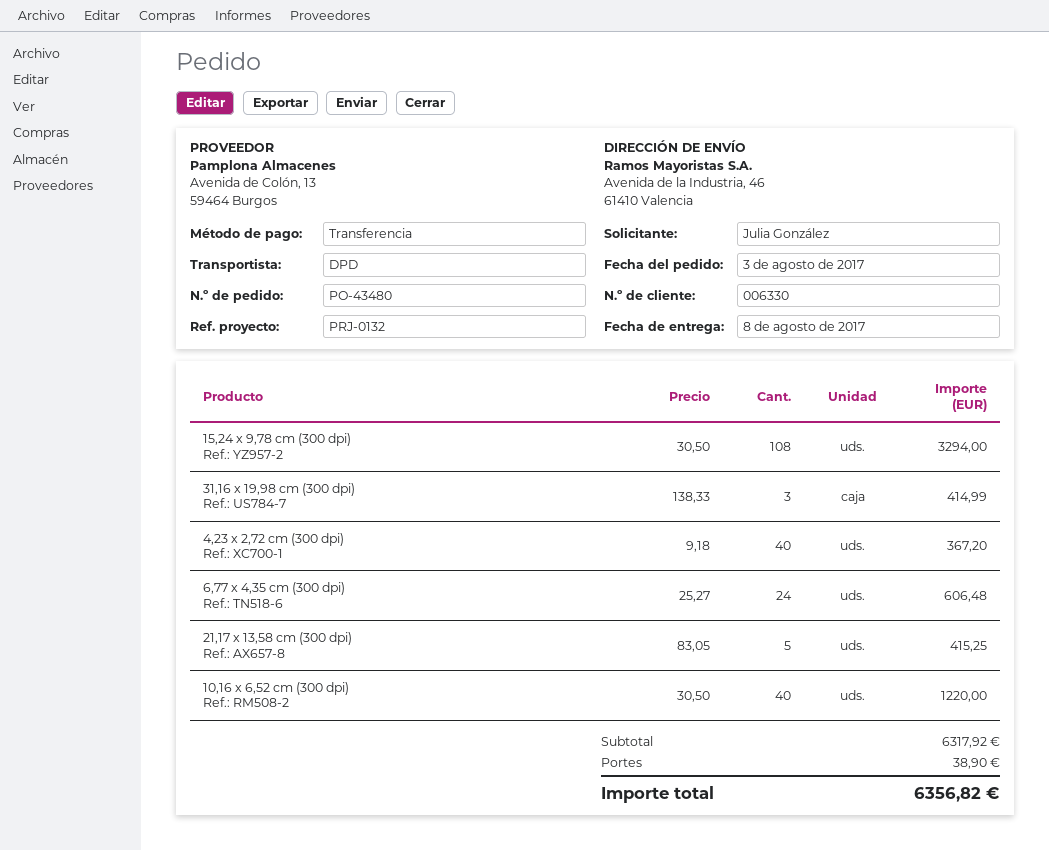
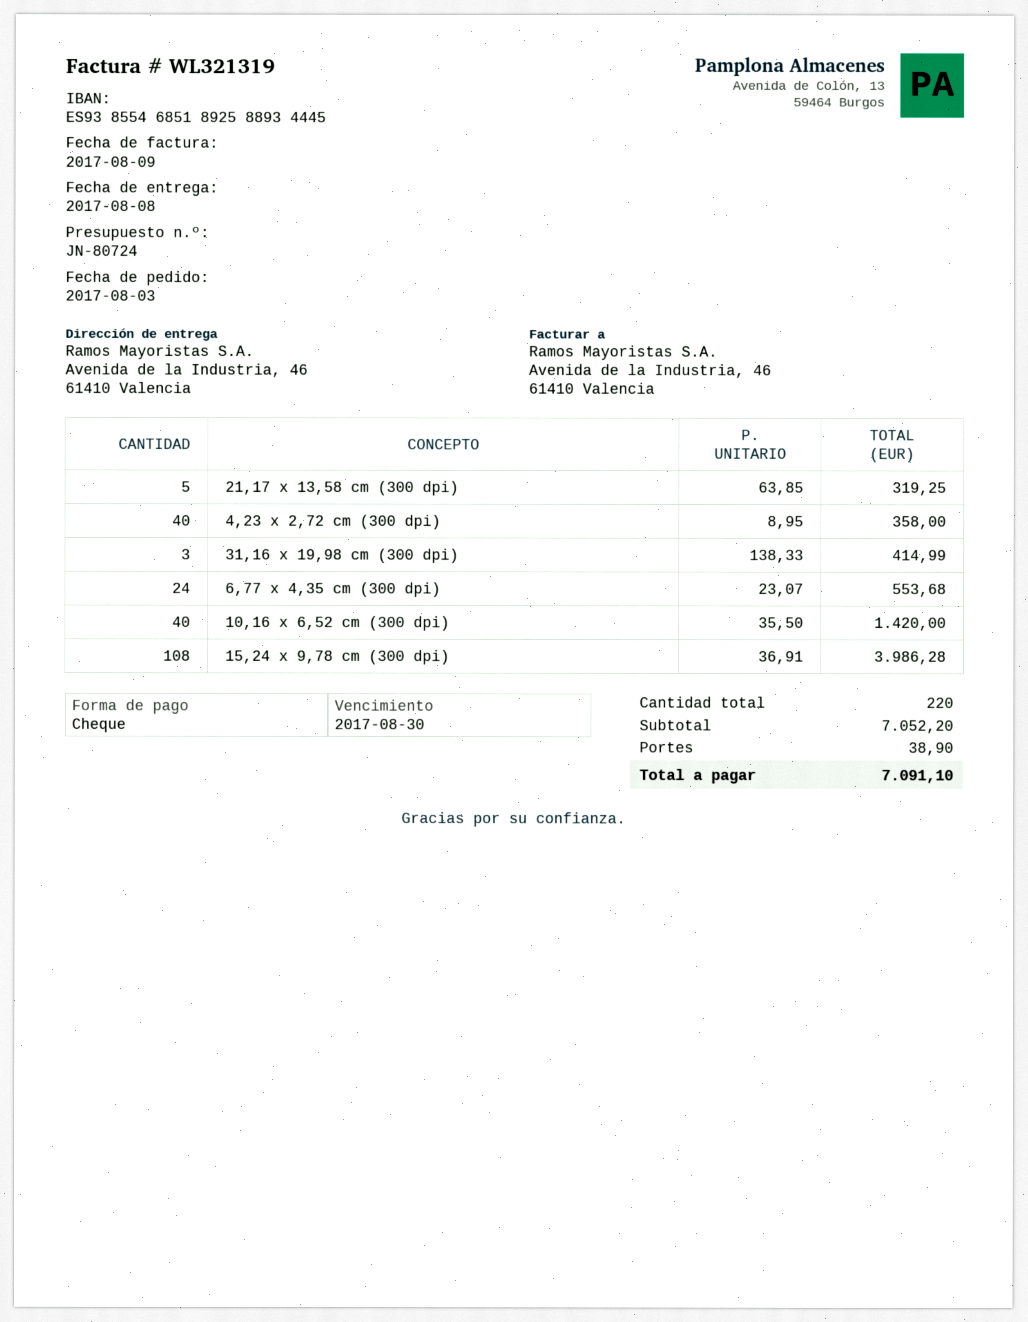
payment method: bank transfer -> cheque
15,24 x 9,78 cm (300 dpi): 108 x 30.50 = 3294.00 -> 108 x 36.91 = 3986.28
4,23 x 2,72 cm (300 dpi): 40 x 9.18 = 367.20 -> 40 x 8.95 = 358.00
6,77 x 4,35 cm (300 dpi): 24 x 25.27 = 606.48 -> 24 x 23.07 = 553.68
21,17 x 13,58 cm (300 dpi): 5 x 83.05 = 415.25 -> 5 x 63.85 = 319.25
10,16 x 6,52 cm (300 dpi): 40 x 30.50 = 1220.00 -> 40 x 35.50 = 1420.00
subtotal: 6317.92 -> 7052.20
total: 6356.82 -> 7091.10

